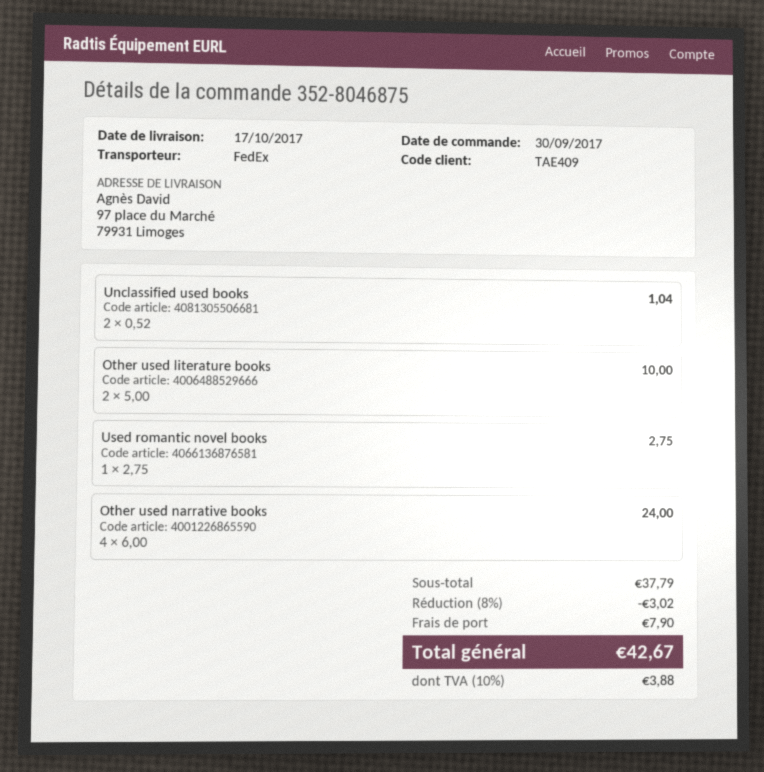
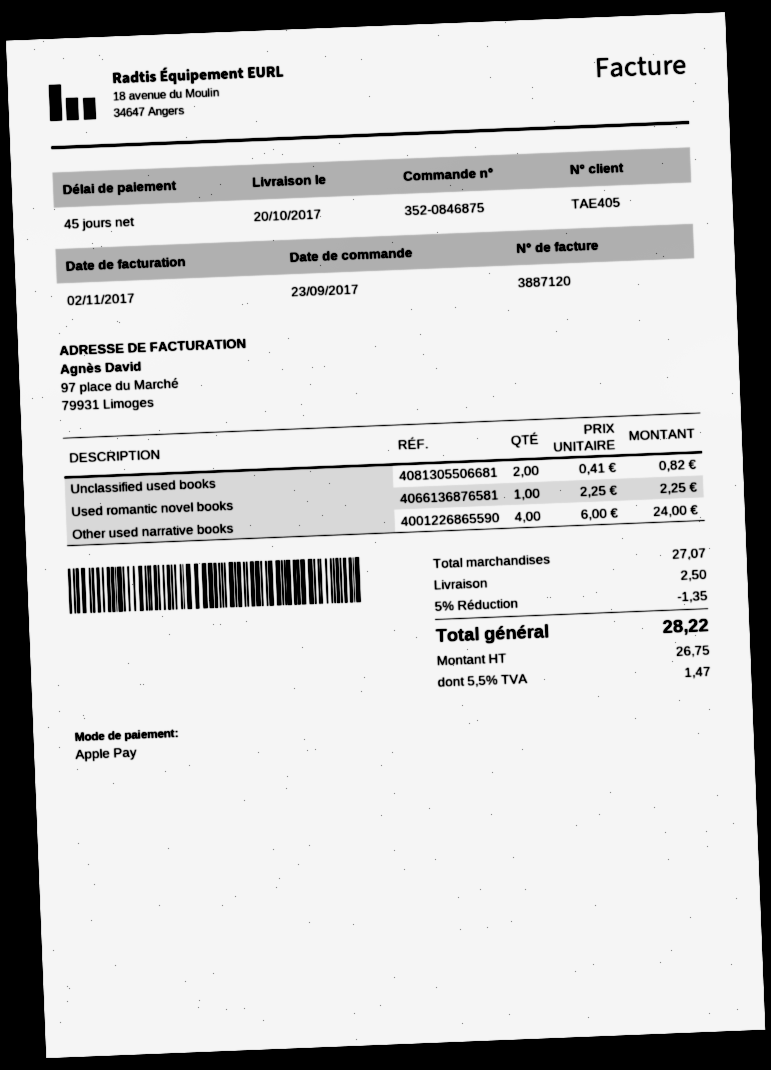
order number: 352-8046875 -> 352-0846875
order date: 2017-09-30 -> 2017-09-23
delivery date: 2017-10-17 -> 2017-10-20
customer number: TAE409 -> TAE405
Unclassified used books: 2 x 0.52 = 1.04 -> 2 x 0.41 = 0.82
Other used literature books: 2 x 5.00 = 10.00 -> none
Used romantic novel books: 1 x 2.75 = 2.75 -> 1 x 2.25 = 2.25
subtotal: 37.79 -> 27.07
discount: 8% = 3.02 -> 5% = 1.35
shipping: 7.90 -> 2.50
tax: 10% = 3.88 -> 5.5% = 1.47
total: 42.67 -> 28.22

